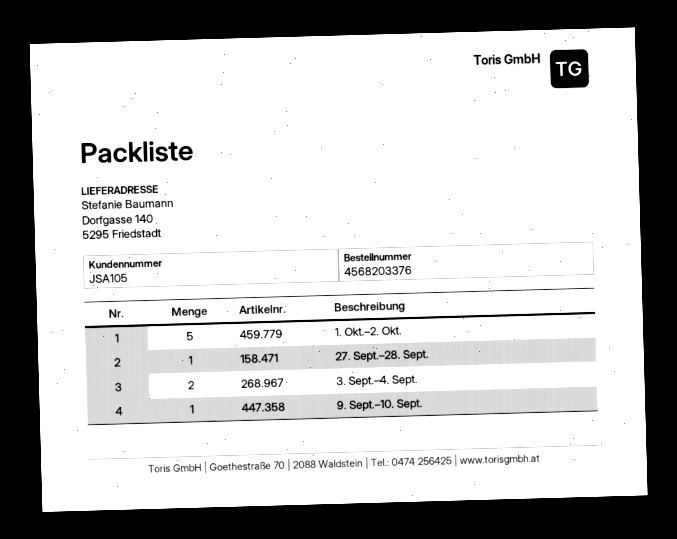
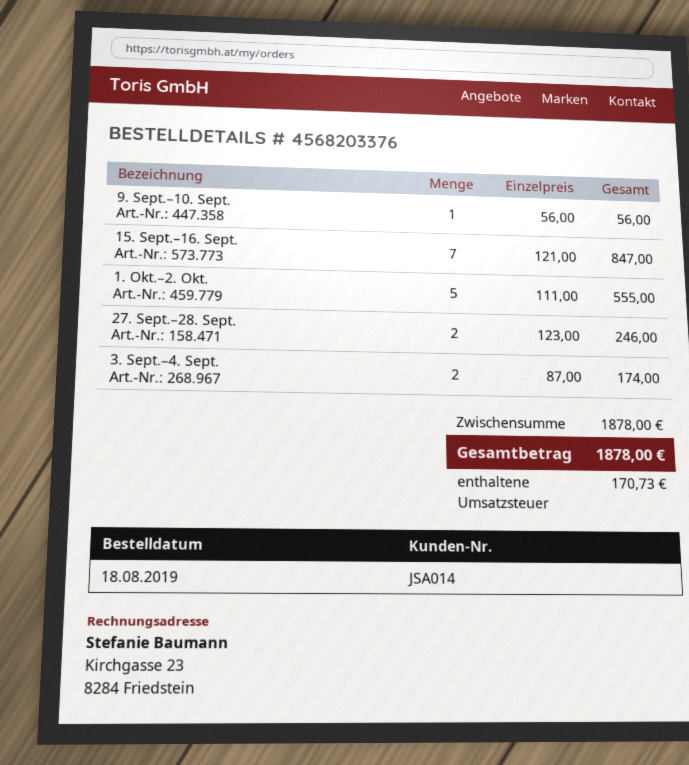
customer number: JSA105 -> JSA014
27. Sept.–28. Sept.: 1 -> 2
15. Sept.–16. Sept.: none -> 7

